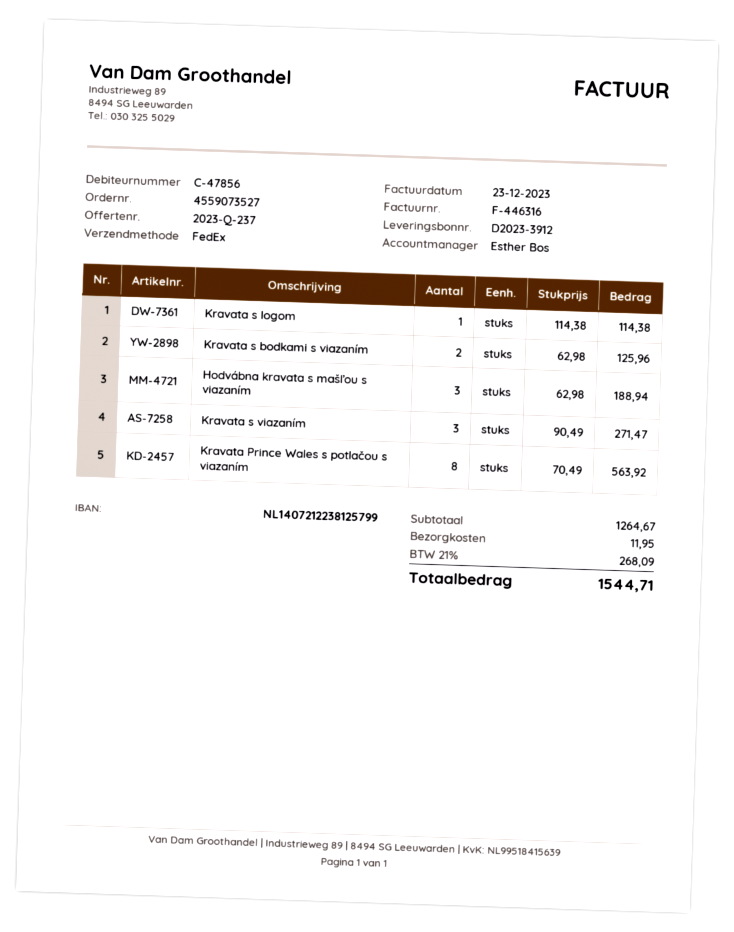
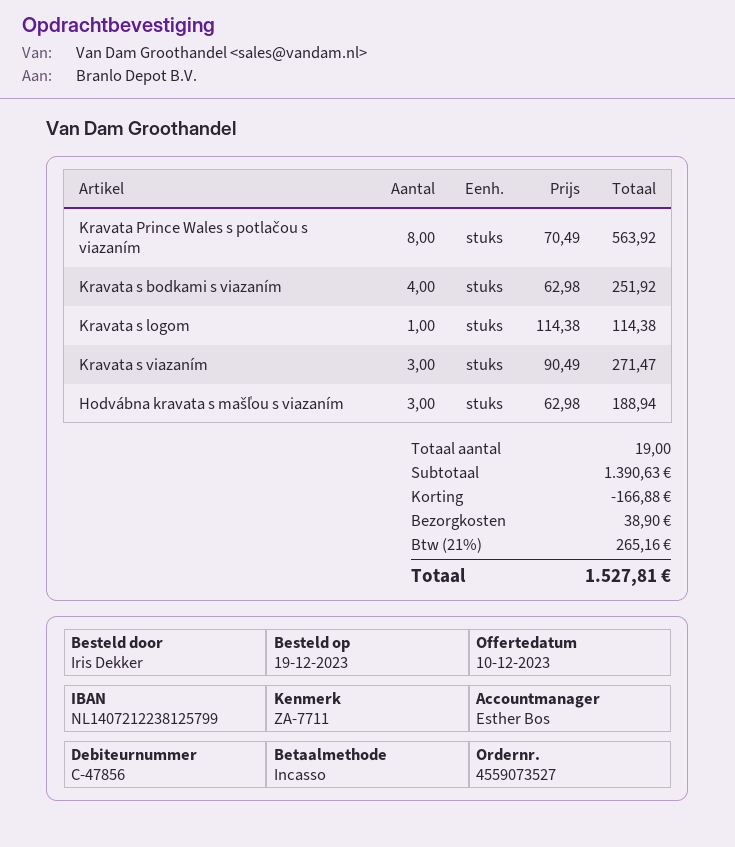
Kravata s bodkami s viazaním: 2 x 62.98 = 125.96 -> 4 x 62.98 = 251.92
subtotal: 1264.67 -> 1390.63
discount: none -> 166.88
shipping: 11.95 -> 38.90
tax: 21% = 268.09 -> 21% = 265.16
total: 1544.71 -> 1527.81

